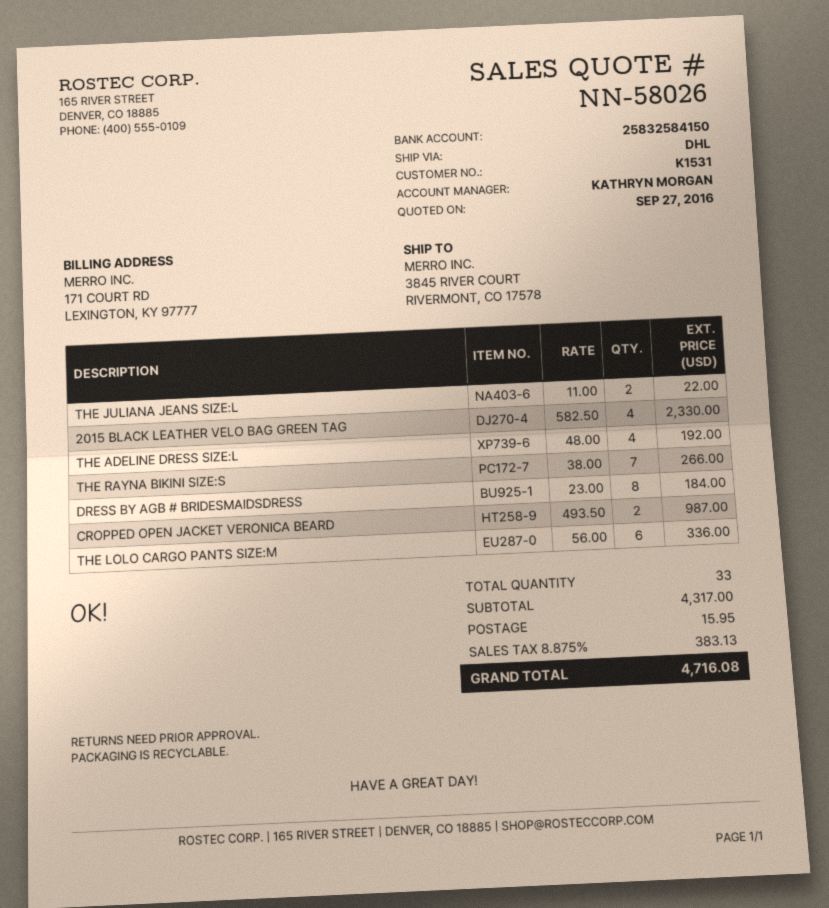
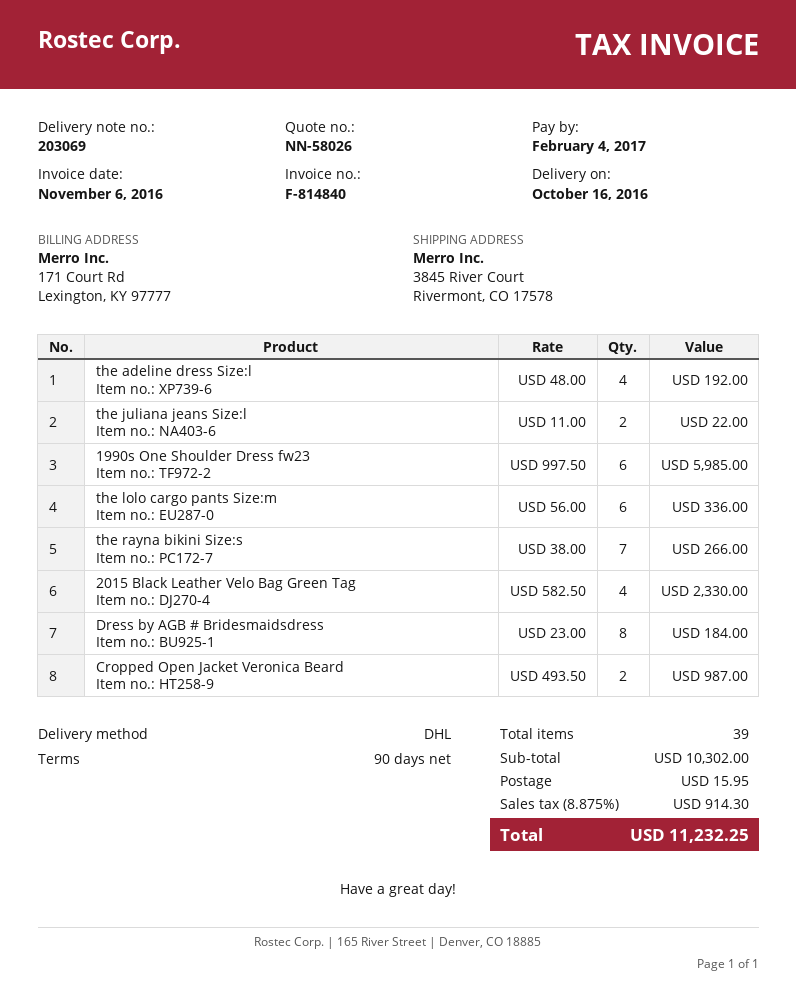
1990s One Shoulder Dress fw23: none -> 6 x 997.50 = 5985.00
total quantity: 33 -> 39
subtotal: 4317.00 -> 10302.00
tax: 8.875% = 383.13 -> 8.875% = 914.30
total: 4716.08 -> 11232.25

